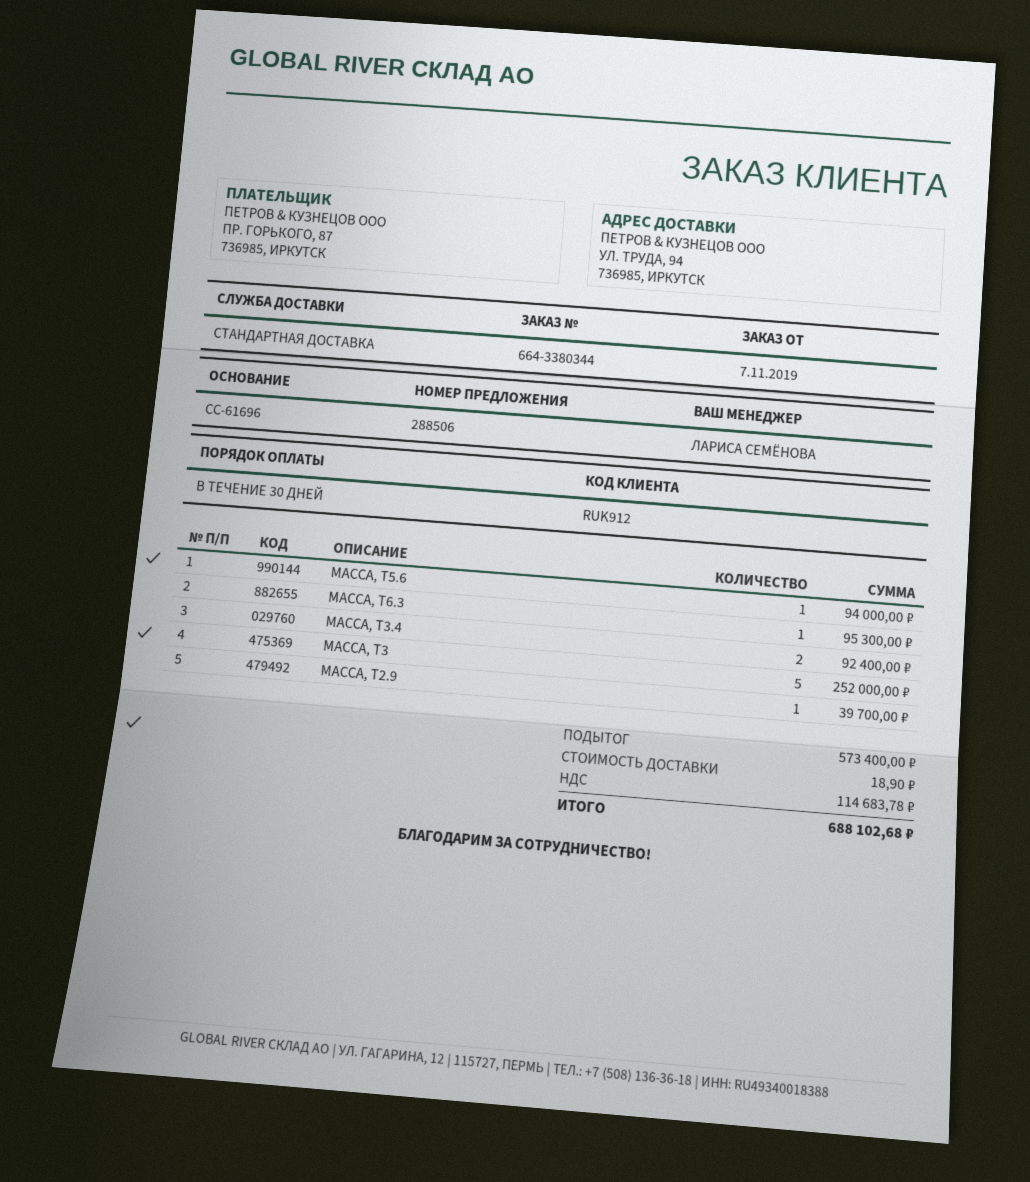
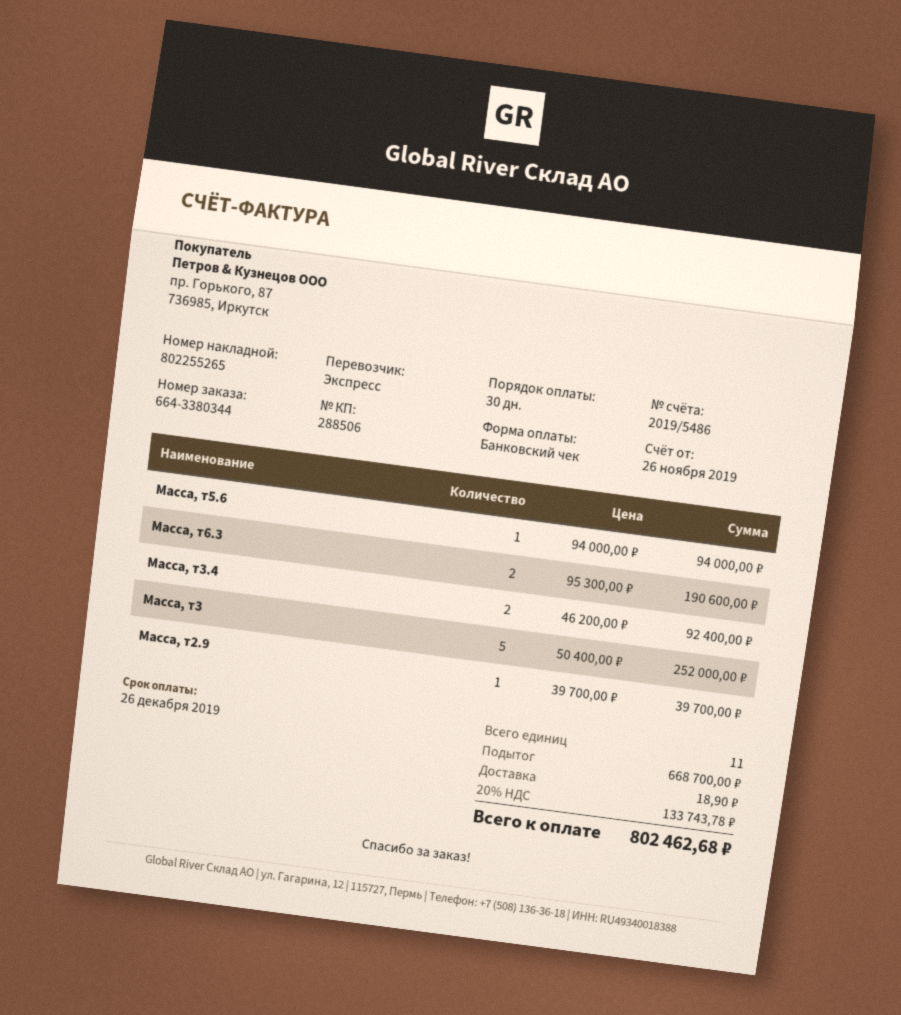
shipping method: standard -> express
МАССА, Т6.3: 1 for 95300.00 -> 2 for 190600.00
subtotal: 573400.00 -> 668700.00
tax: 114683.78 -> 133743.78
total: 688102.68 -> 802462.68

